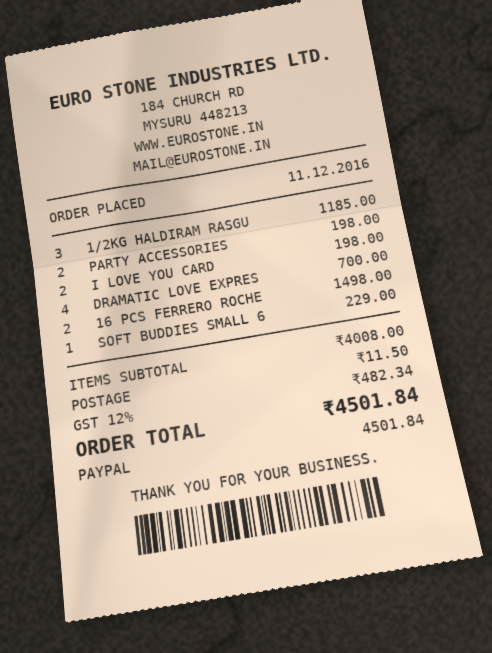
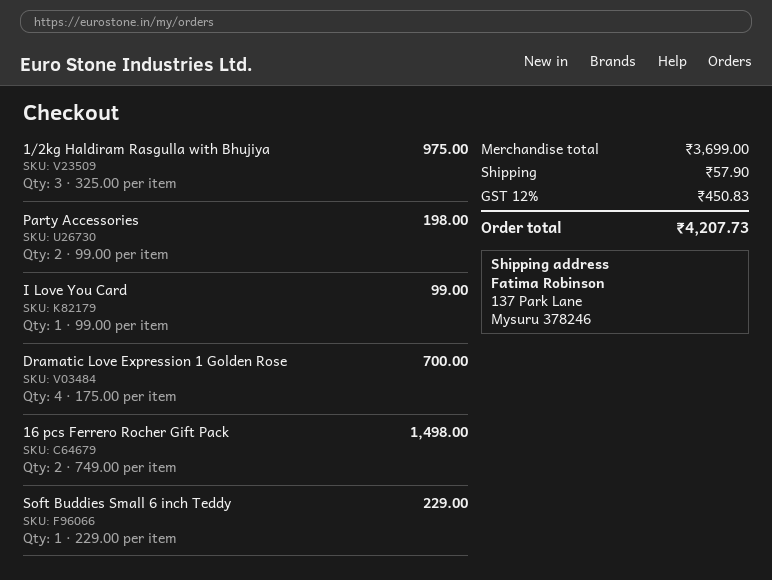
1/2KG HALDIRAM RASGU: 3 for 1185.00 -> 3 for 975.00
I LOVE YOU CARD: 2 for 198.00 -> 1 for 99.00
subtotal: 4008.00 -> 3699.00
shipping: 11.50 -> 57.90
tax: 12% = 482.34 -> 12% = 450.83
total: 4501.84 -> 4207.73

